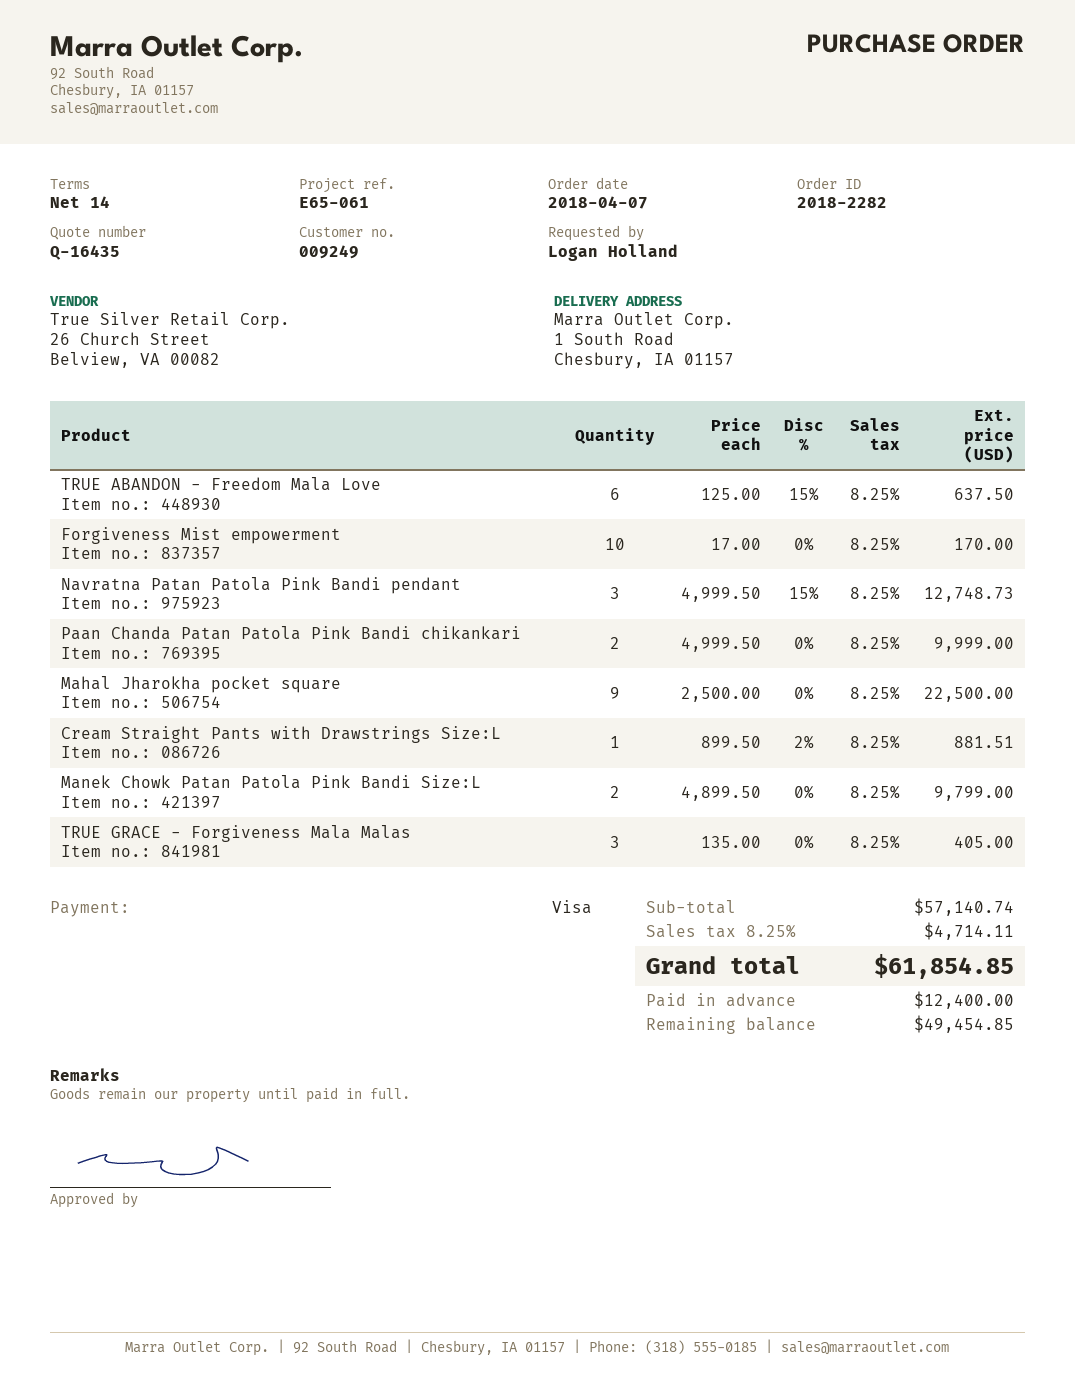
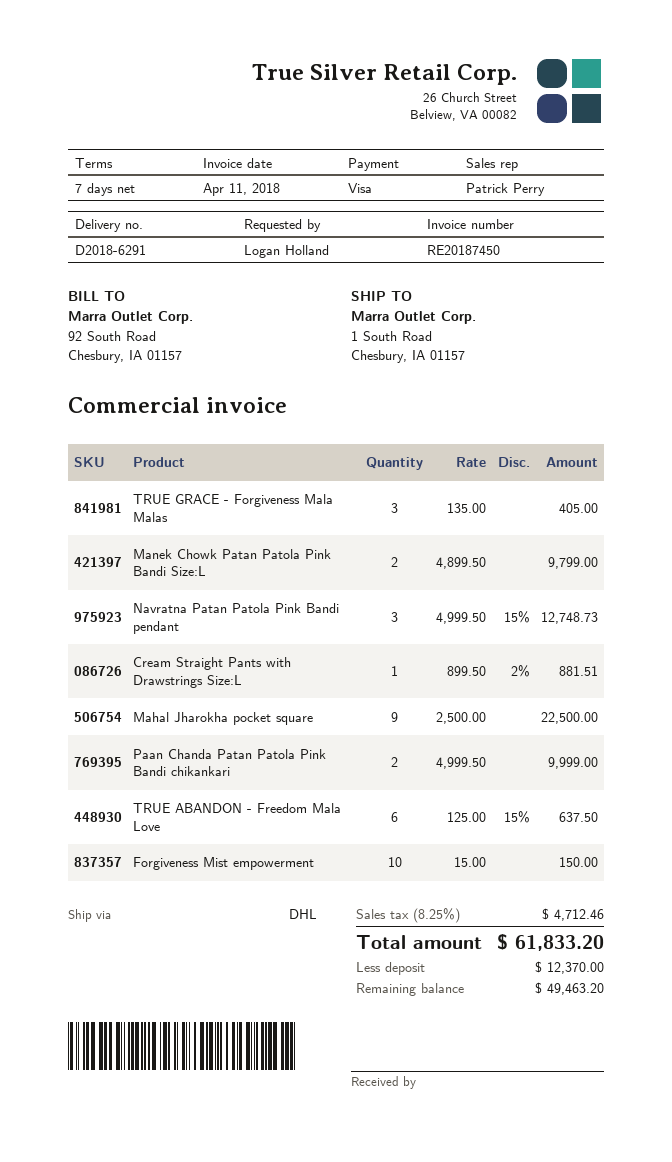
payment terms: 14 days -> 7 days
Forgiveness Mist empowerment: 10 x 17.00 = 170.00 -> 10 x 15.00 = 150.00
tax: 8.25% = 4714.11 -> 8.25% = 4712.46
total: 61854.85 -> 61833.20
deposit: 12400.00 -> 12370.00
balance: 49454.85 -> 49463.20

